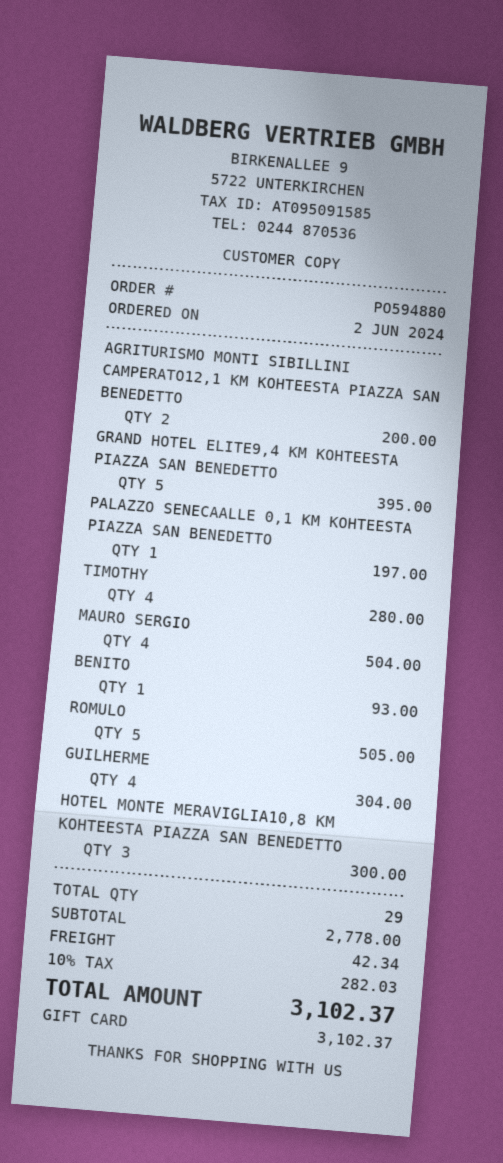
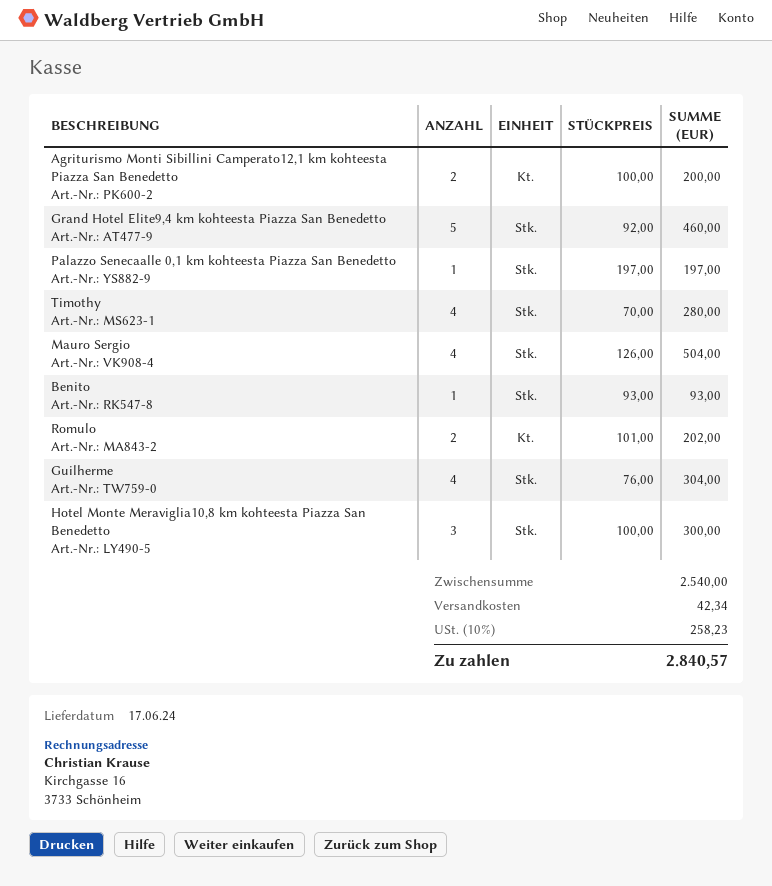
GRAND HOTEL ELITE9,4 KM KOHTEESTA PIAZZA SAN BENEDETTO: 5 for 395.00 -> 5 for 460.00
ROMULO: 5 for 505.00 -> 2 for 202.00
subtotal: 2778.00 -> 2540.00
tax: 10% = 282.03 -> 10% = 258.23
total: 3102.37 -> 2840.57

